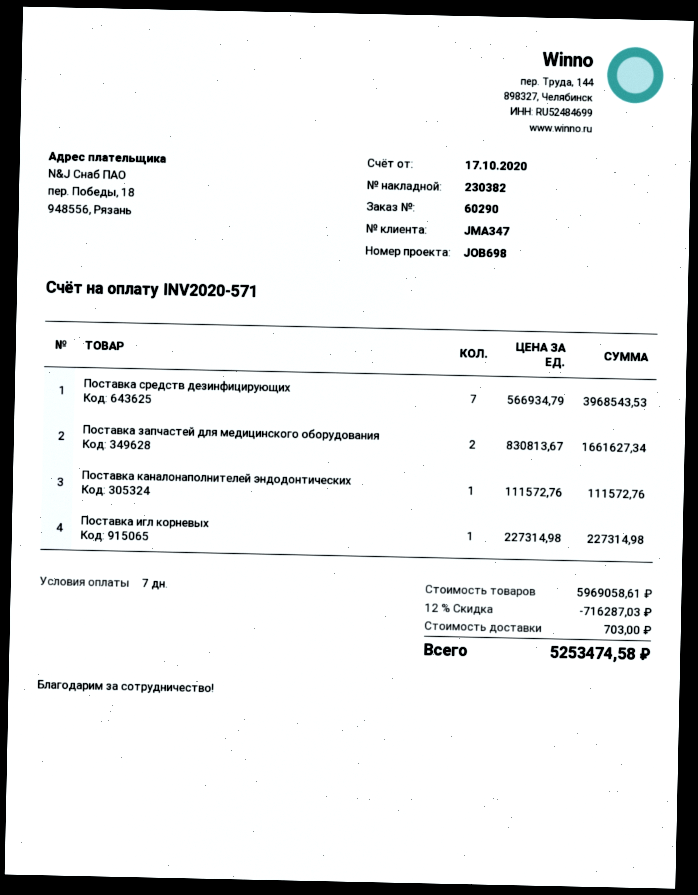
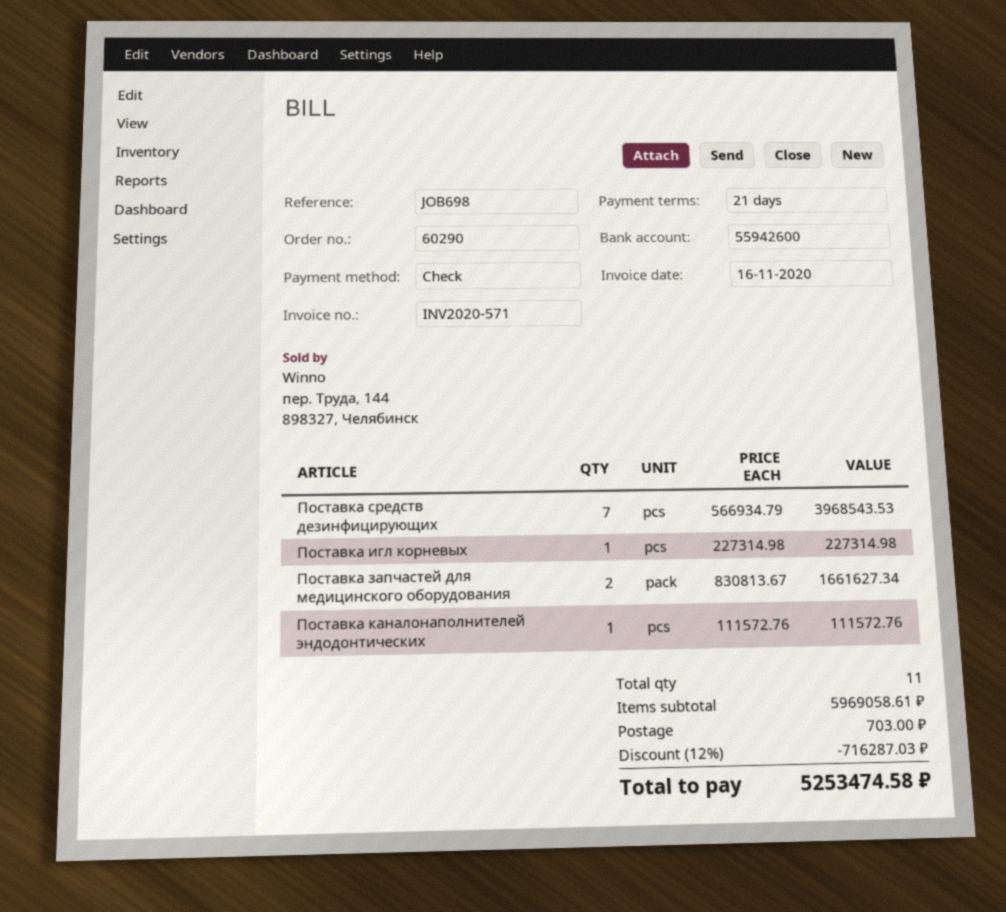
invoice date: 2020-10-17 -> 2020-11-16
payment terms: 7 days -> 21 days

